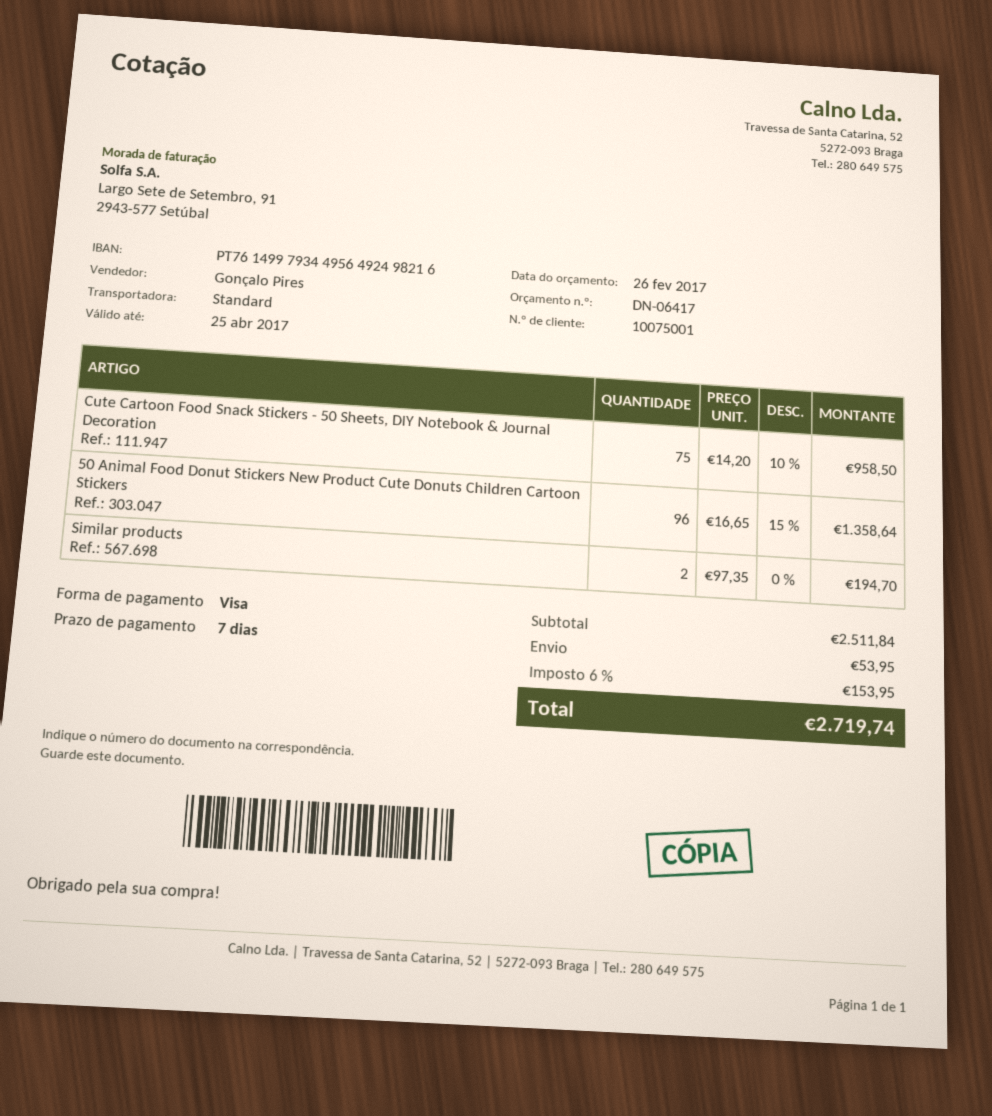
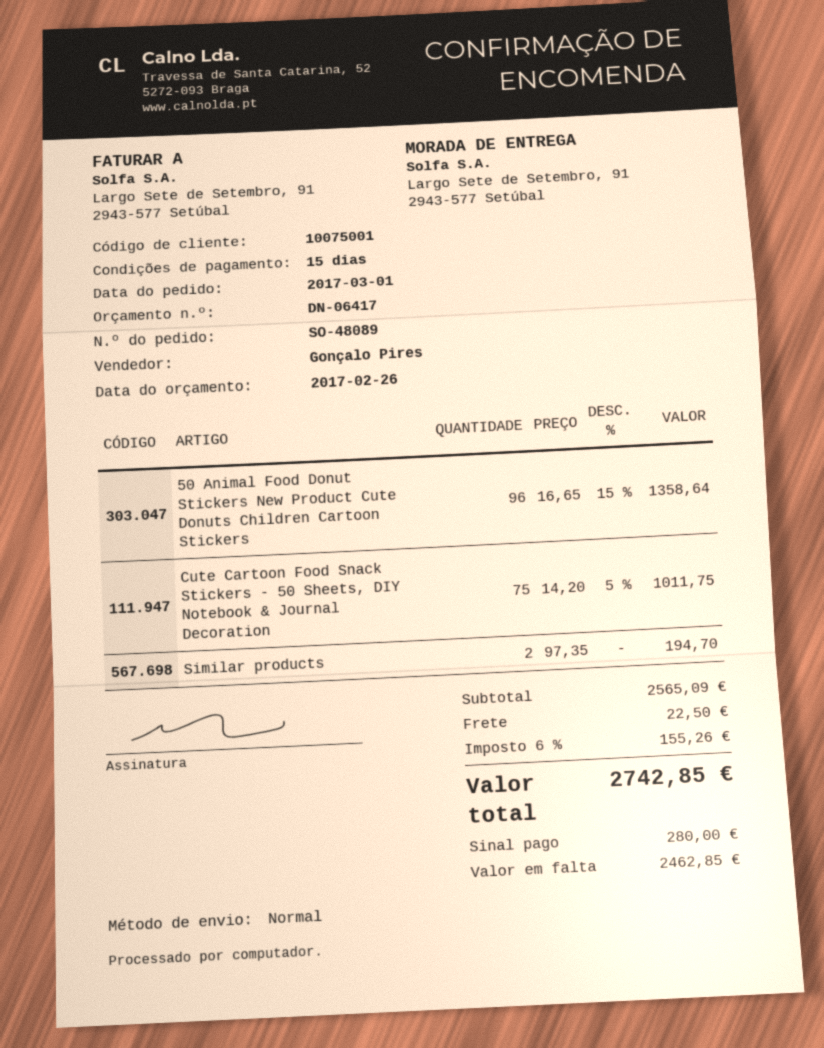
payment terms: 7 days -> 15 days
Cute Cartoon Food Snack Stickers - 50 Sheets, DIY Notebook & Journal Decoration: 75 x 14.20 - 10% = 958.50 -> 75 x 14.20 - 5% = 1011.75
subtotal: 2511.84 -> 2565.09
shipping: 53.95 -> 22.50
tax: 6% = 153.95 -> 6% = 155.26
total: 2719.74 -> 2742.85

